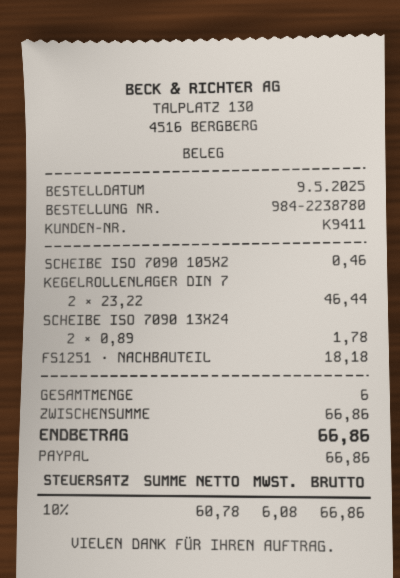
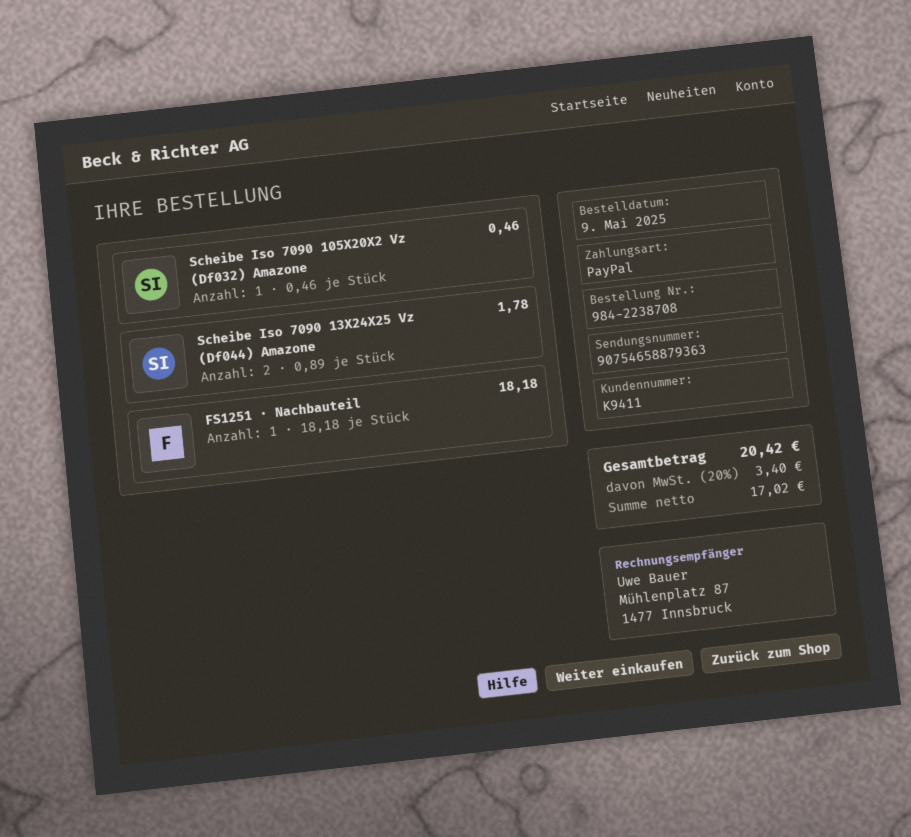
order number: 984-2238780 -> 984-2238708
KEGELROLLENLAGER DIN 7: 2 x 23.22 = 46.44 -> none
net: 60.78 -> 17.02
tax: 10% = 6.08 -> 20% = 3.40
total: 66.86 -> 20.42

